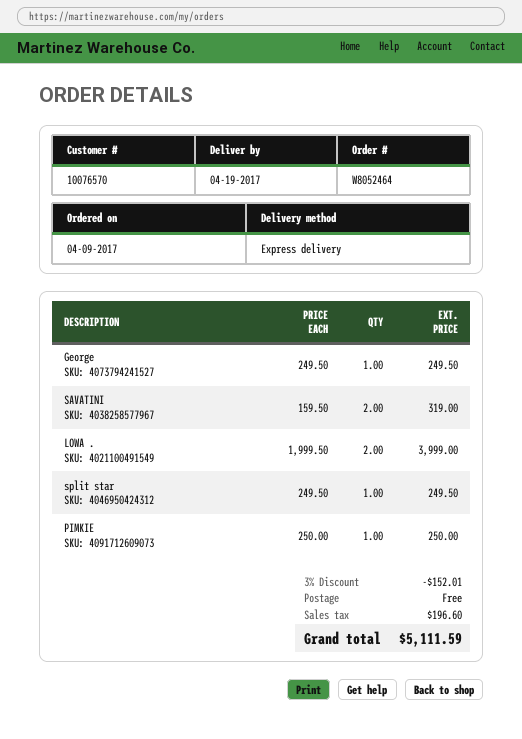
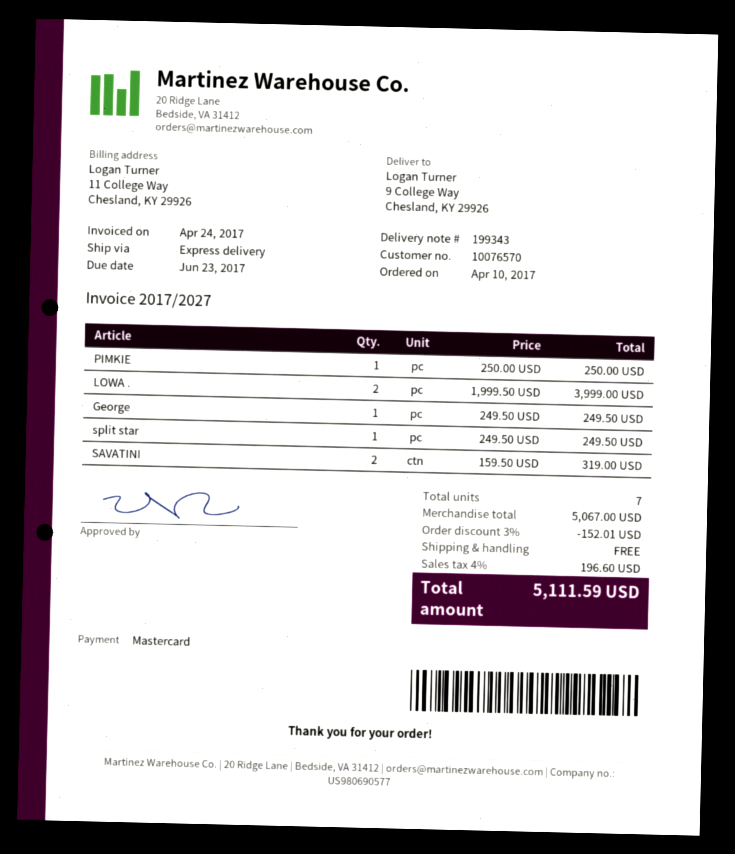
order date: 2017-04-09 -> 2017-04-10

